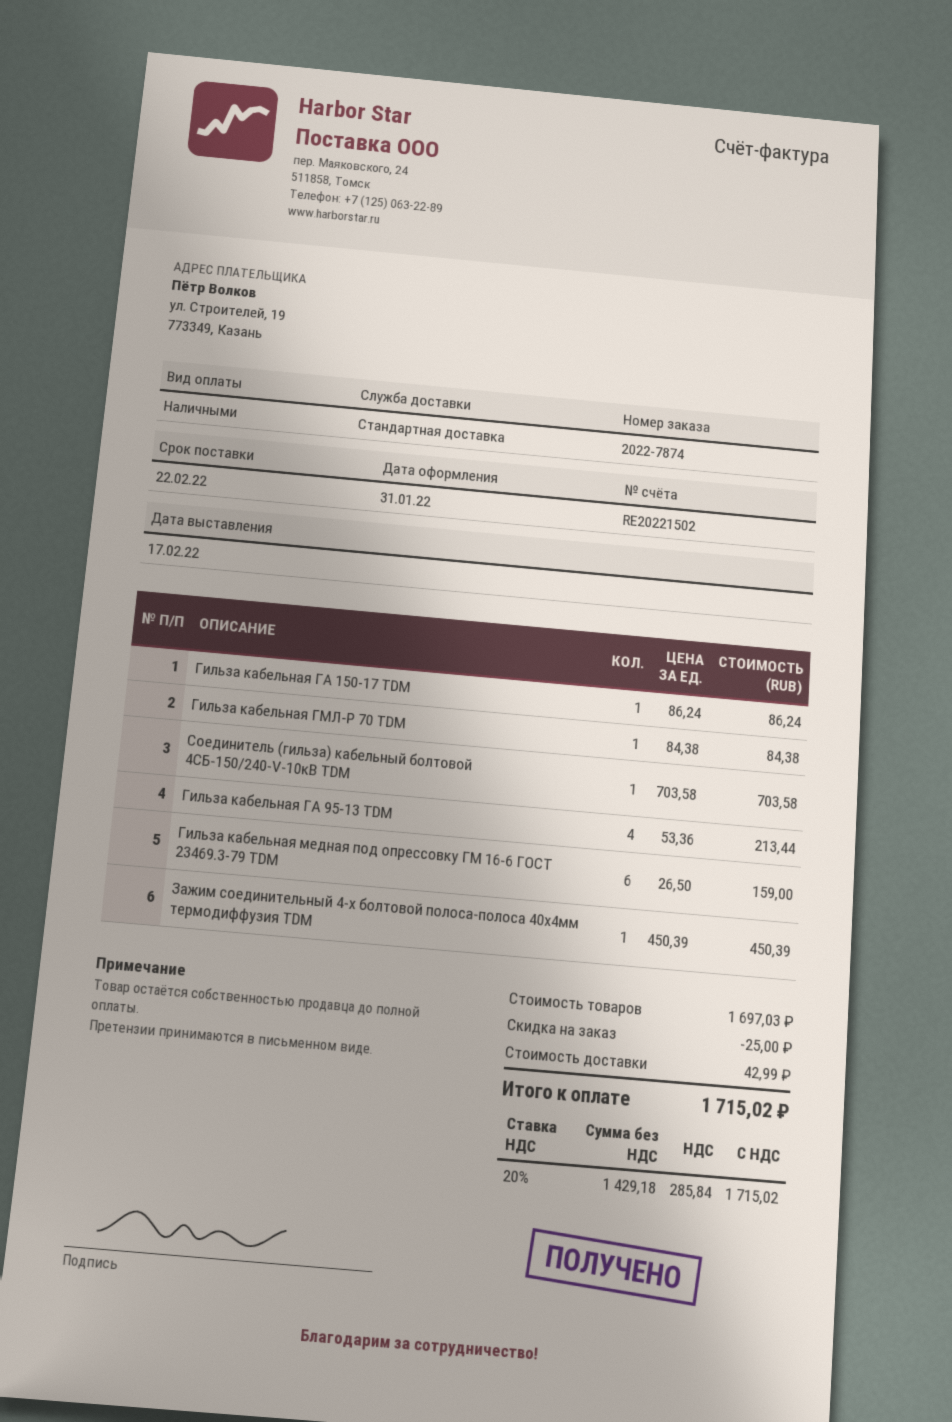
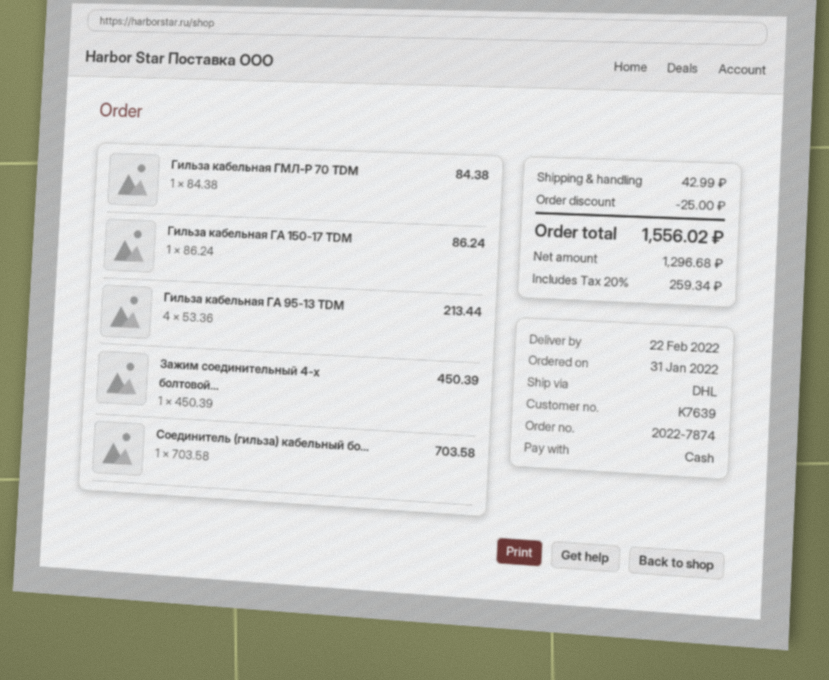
shipping method: standard -> DHL
Гильза кабельная медная под опрессовку ГМ 16-6 ГОСТ 23469.3-79 TDM: 6 x 26.50 = 159.00 -> none
net: 1429.18 -> 1296.68
tax: 20% = 285.84 -> 20% = 259.34
total: 1715.02 -> 1556.02

